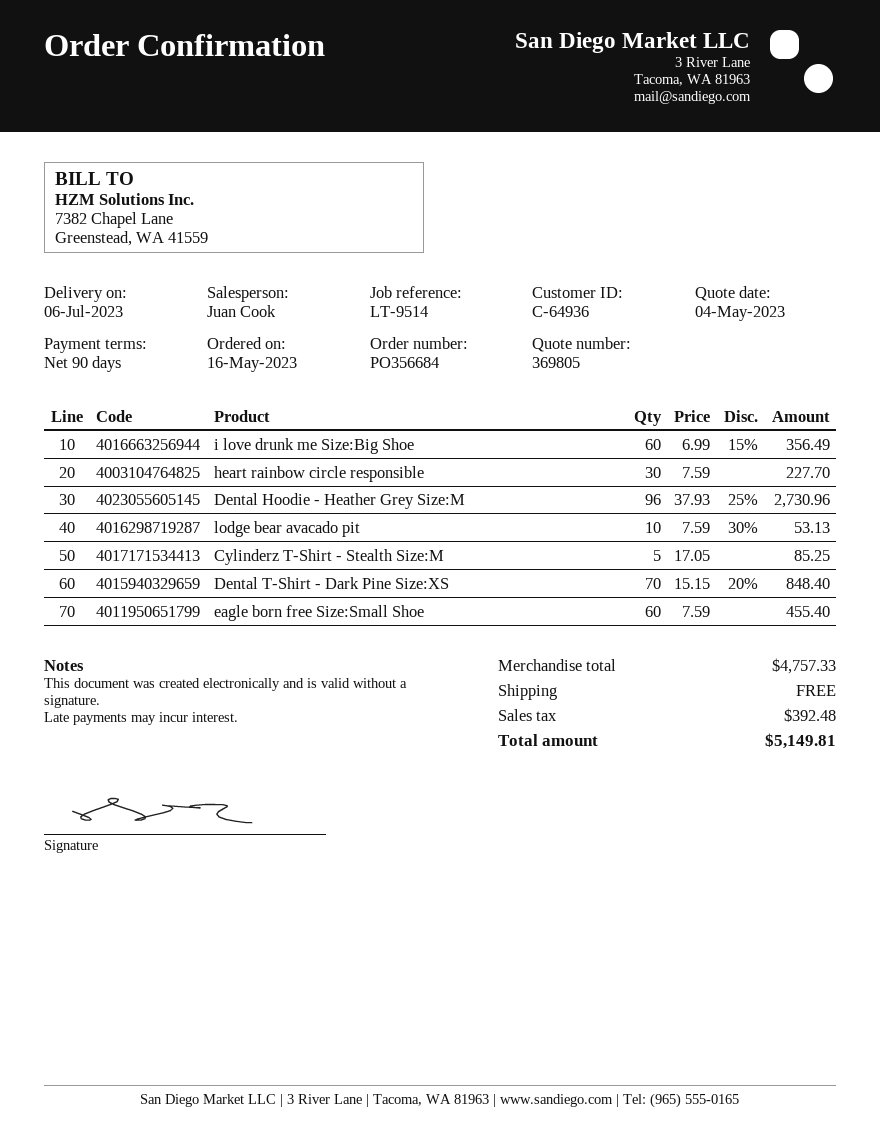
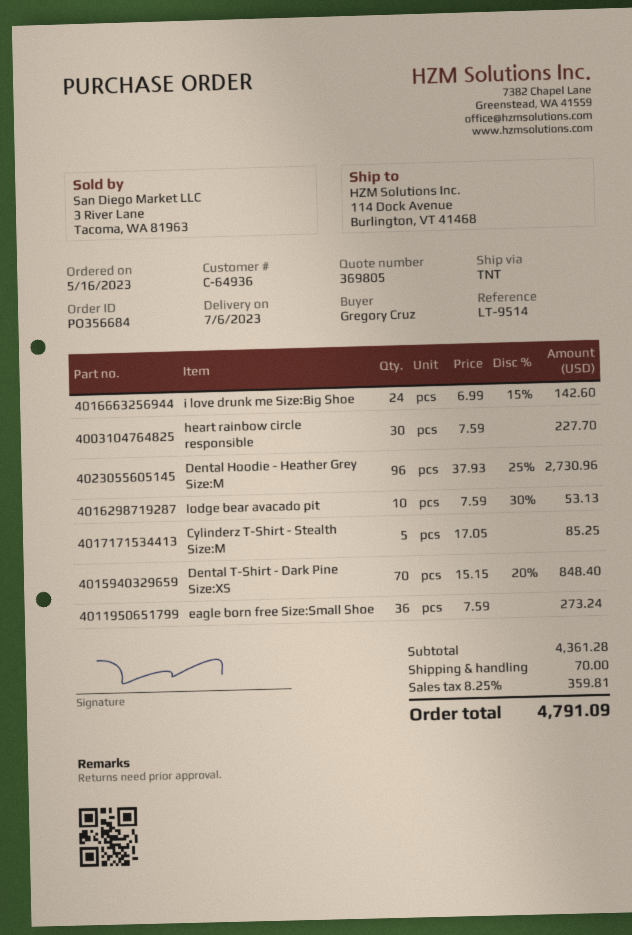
i love drunk me Size:Big Shoe: 60 x 6.99 - 15% = 356.49 -> 24 x 6.99 - 15% = 142.60
eagle born free Size:Small Shoe: 60 x 7.59 = 455.40 -> 36 x 7.59 = 273.24
subtotal: 4757.33 -> 4361.28
shipping: 0.00 -> 70.00
tax: 392.48 -> 359.81
total: 5149.81 -> 4791.09

